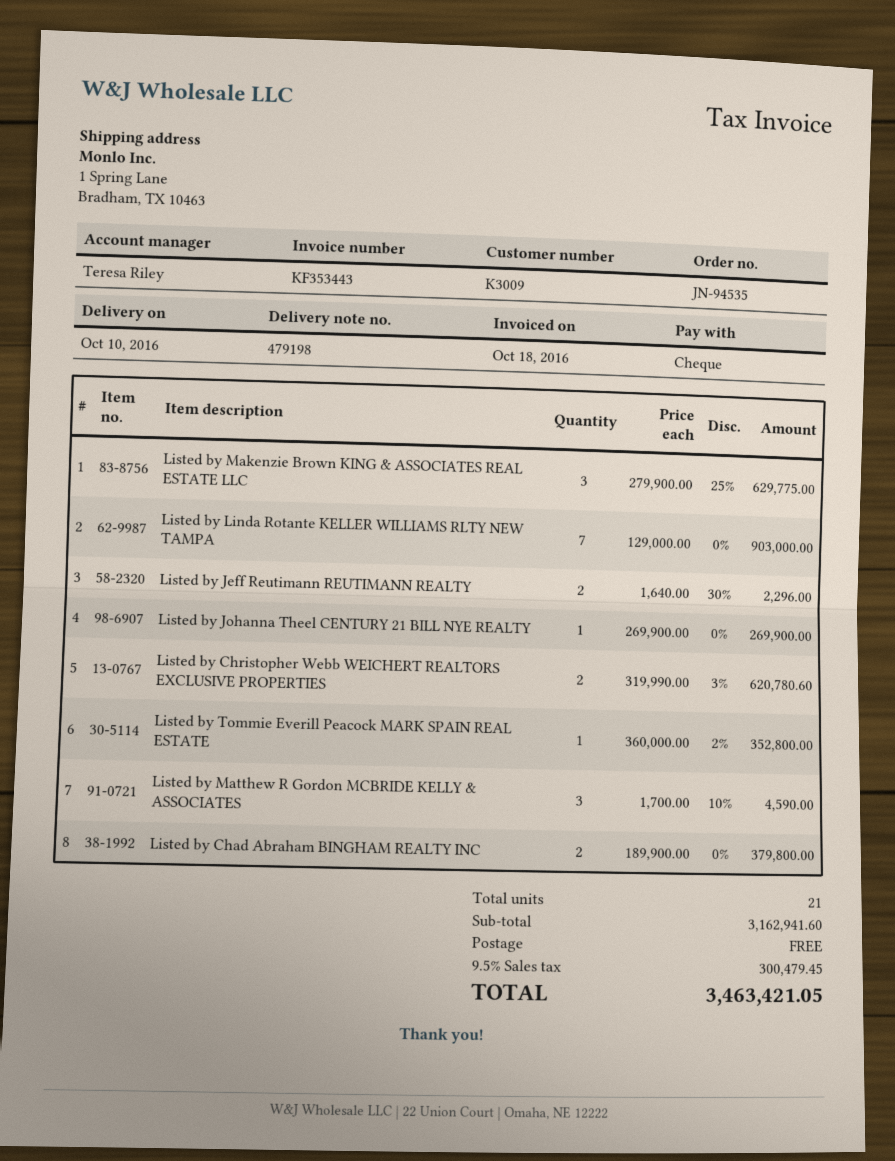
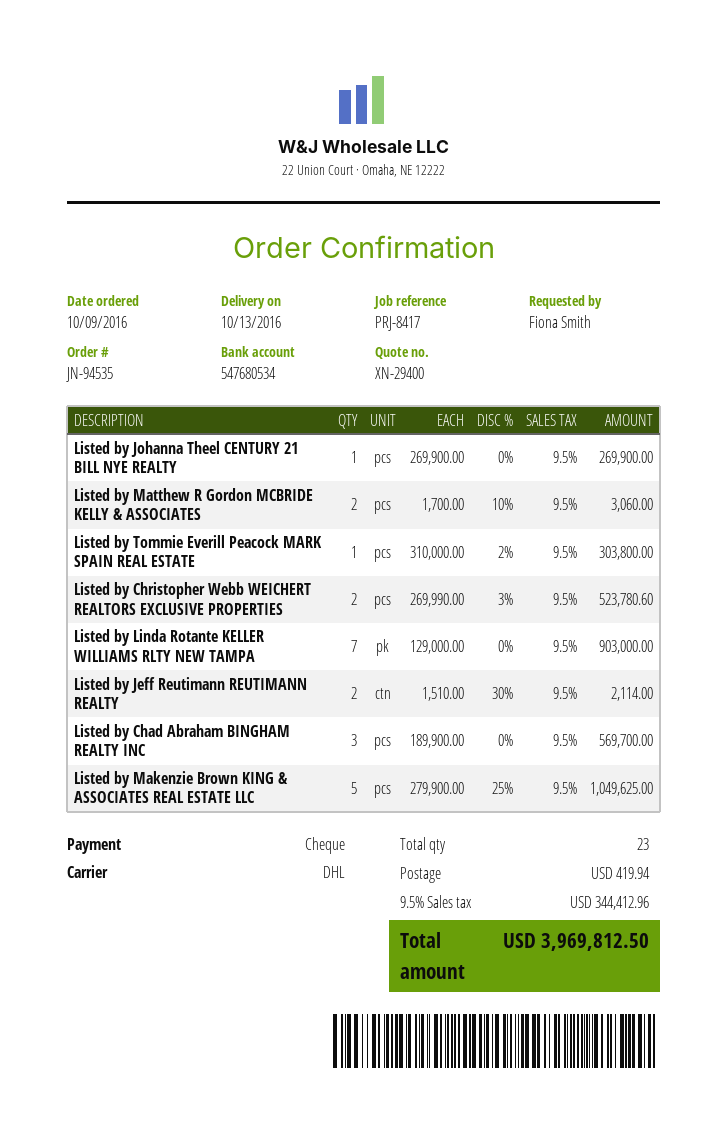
delivery date: 2016-10-10 -> 2016-10-13
Listed by Makenzie Brown KING & ASSOCIATES REAL ESTATE LLC: 3 x 279900.00 - 25% = 629775.00 -> 5 x 279900.00 - 25% = 1049625.00
Listed by Jeff Reutimann REUTIMANN REALTY: 2 x 1640.00 - 30% = 2296.00 -> 2 x 1510.00 - 30% = 2114.00
Listed by Christopher Webb WEICHERT REALTORS EXCLUSIVE PROPERTIES: 2 x 319990.00 - 3% = 620780.60 -> 2 x 269990.00 - 3% = 523780.60
Listed by Tommie Everill Peacock MARK SPAIN REAL ESTATE: 1 x 360000.00 - 2% = 352800.00 -> 1 x 310000.00 - 2% = 303800.00
Listed by Matthew R Gordon MCBRIDE KELLY & ASSOCIATES: 3 x 1700.00 - 10% = 4590.00 -> 2 x 1700.00 - 10% = 3060.00
Listed by Chad Abraham BINGHAM REALTY INC: 2 x 189900.00 = 379800.00 -> 3 x 189900.00 = 569700.00
total quantity: 21 -> 23
shipping: 0.00 -> 419.94
tax: 9.5% = 300479.45 -> 9.5% = 344412.96
total: 3463421.05 -> 3969812.50

